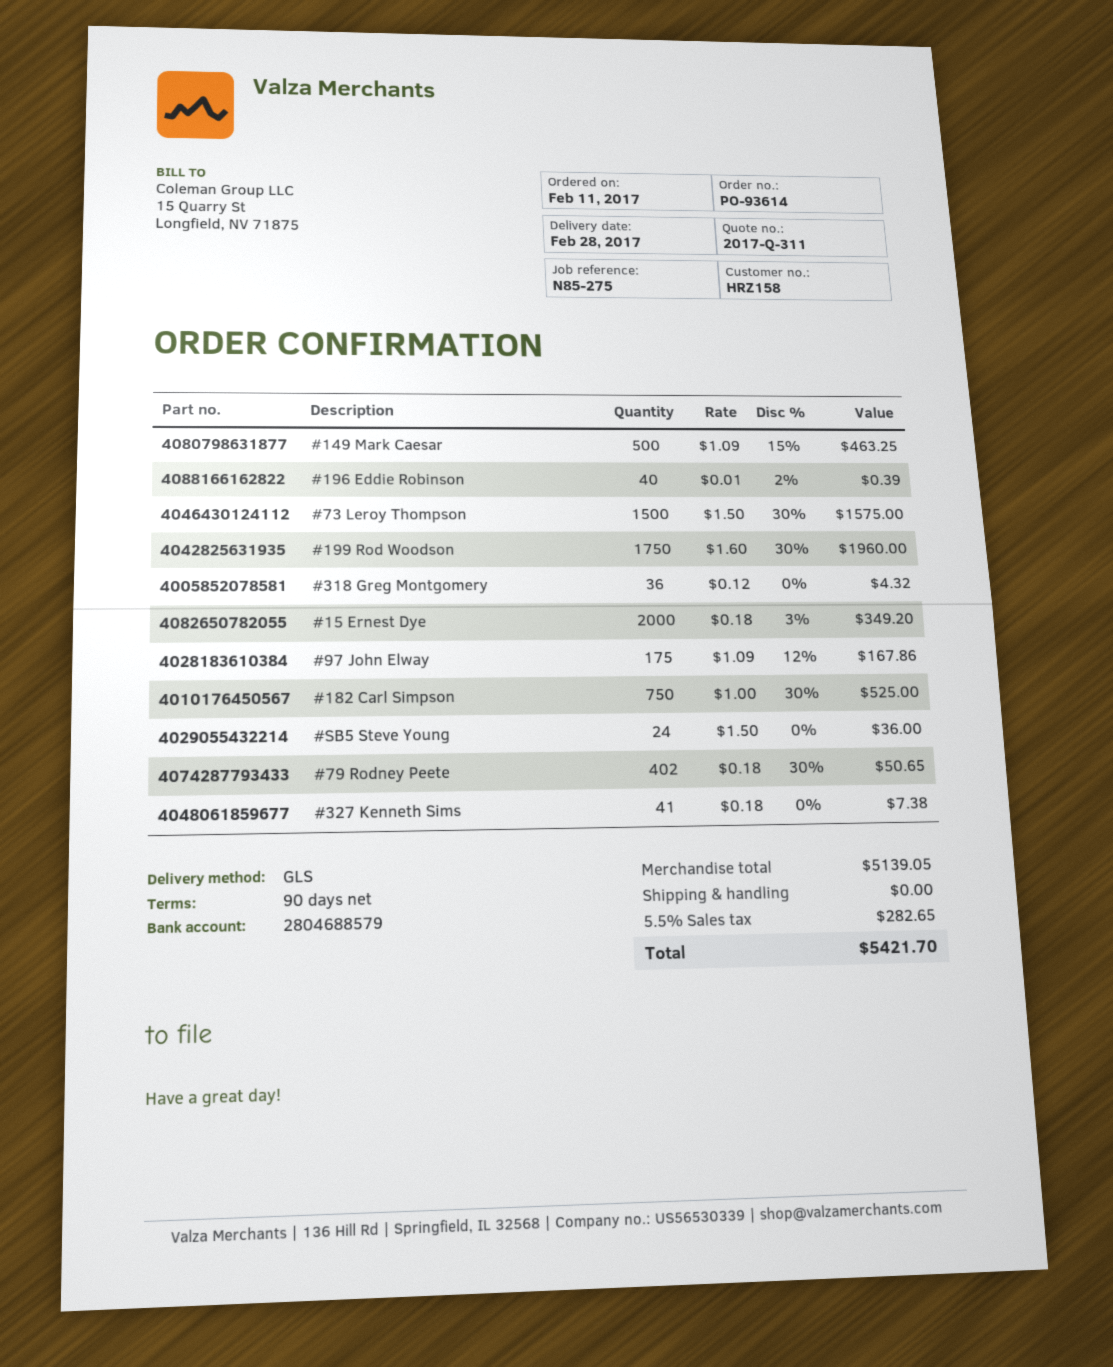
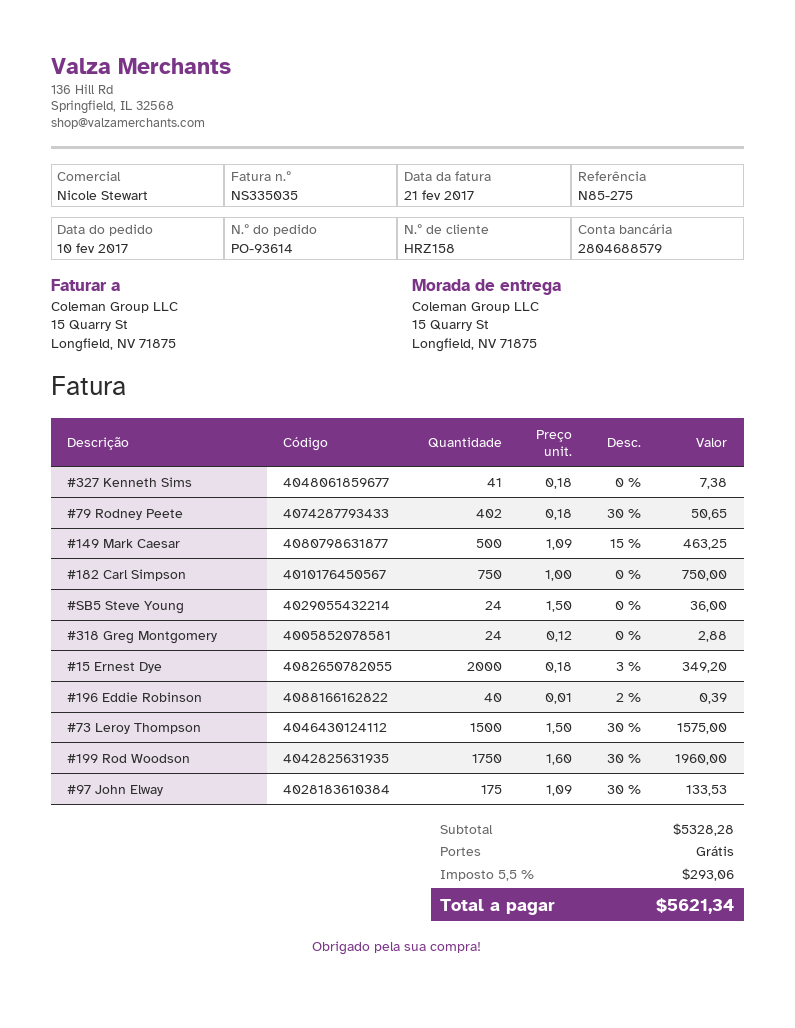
order date: 2017-02-11 -> 2017-02-10
#318 Greg Montgomery: 36 x 0.12 = 4.32 -> 24 x 0.12 = 2.88
#97 John Elway: 175 x 1.09 - 12% = 167.86 -> 175 x 1.09 - 30% = 133.53
#182 Carl Simpson: 750 x 1.00 - 30% = 525.00 -> 750 x 1.00 = 750.00
subtotal: 5139.05 -> 5328.28
tax: 5.5% = 282.65 -> 5.5% = 293.06
total: 5421.70 -> 5621.34

